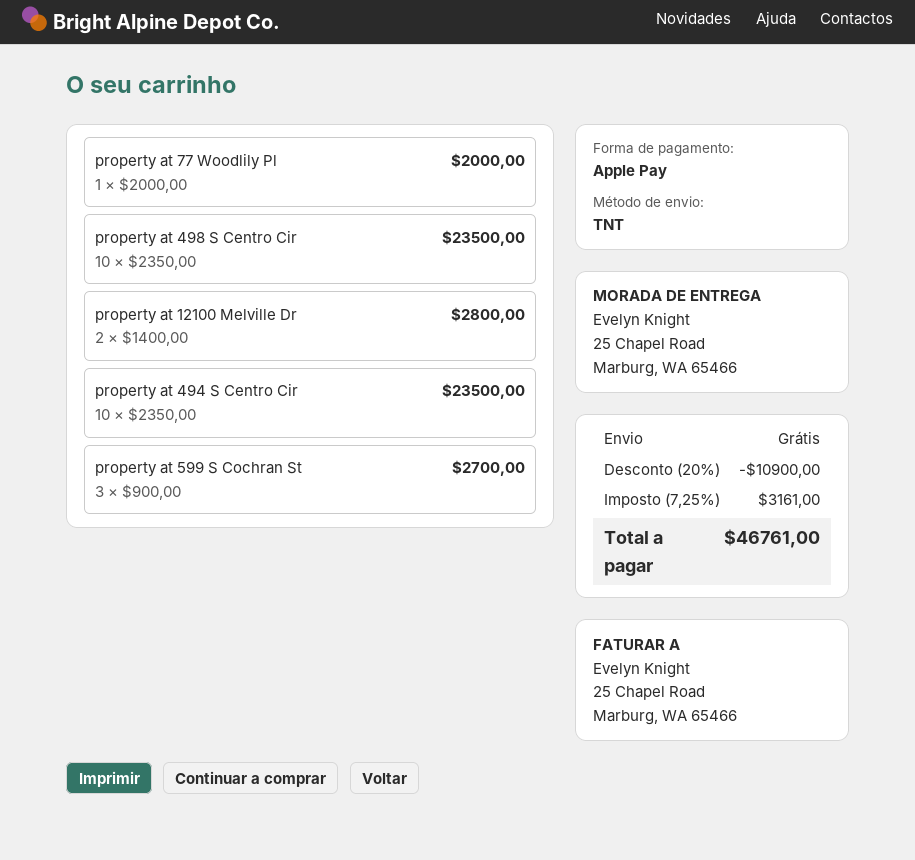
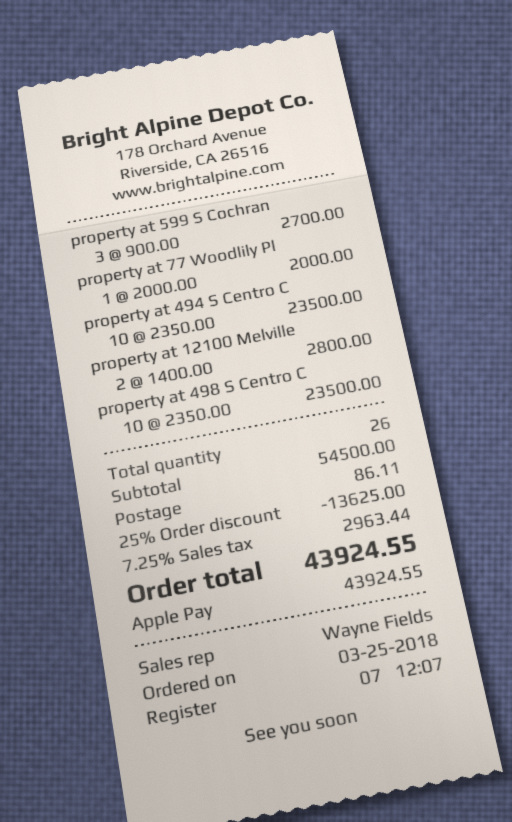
discount: 20% = 10900.00 -> 25% = 13625.00
shipping: 0.00 -> 86.11
tax: 7.25% = 3161.00 -> 7.25% = 2963.44
total: 46761.00 -> 43924.55

